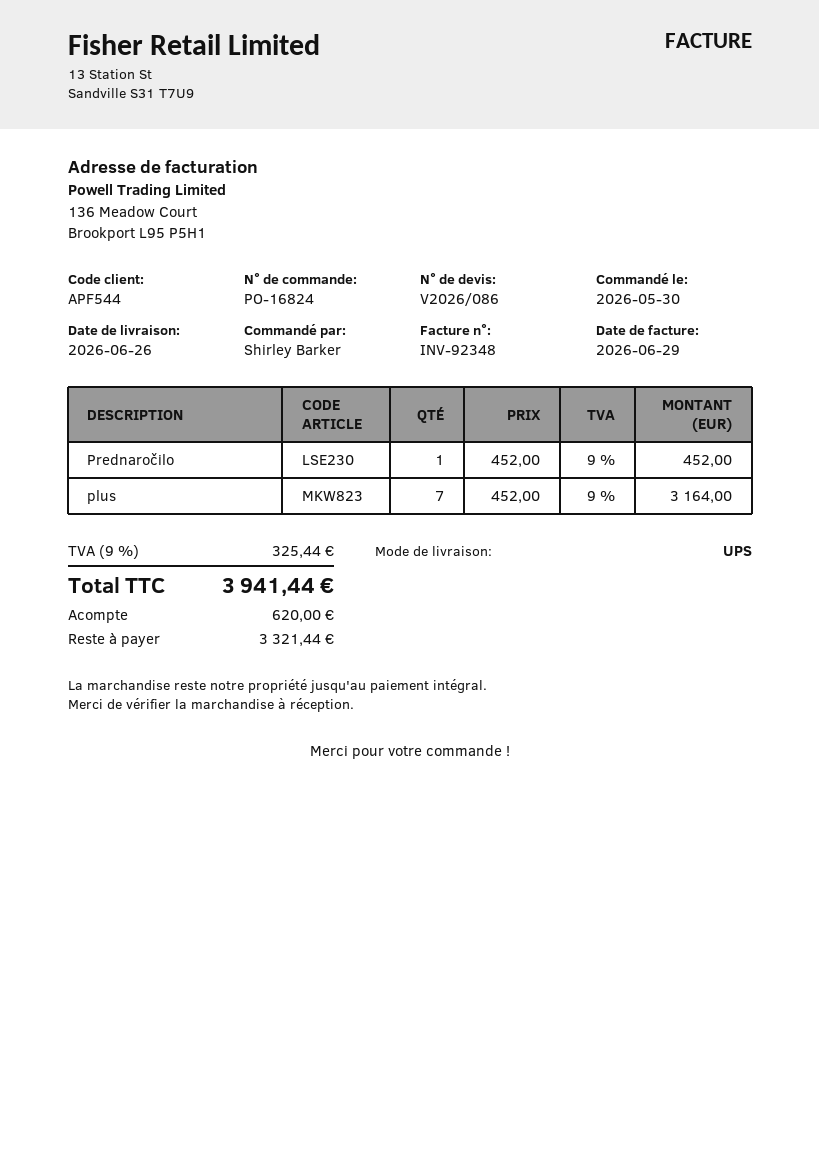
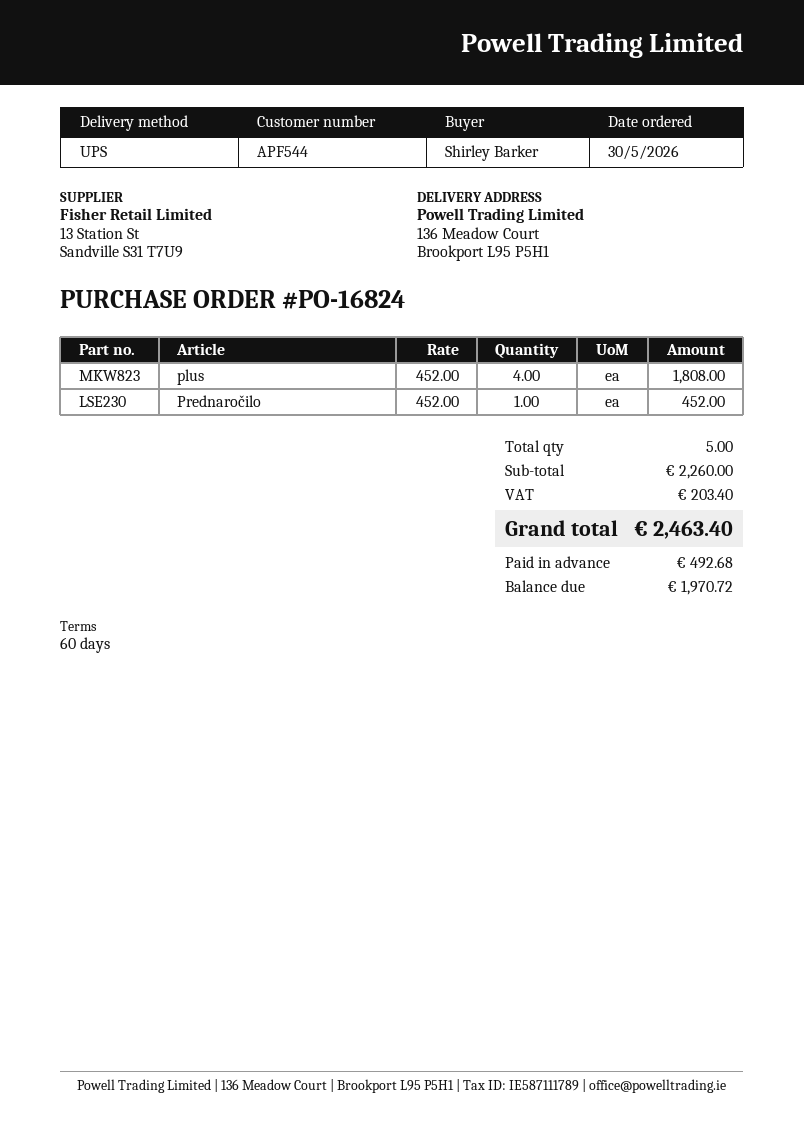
plus: 7 x 452.00 = 3164.00 -> 4 x 452.00 = 1808.00
tax: 325.44 -> 203.40
total: 3941.44 -> 2463.40
deposit: 620.00 -> 492.68
balance: 3321.44 -> 1970.72

